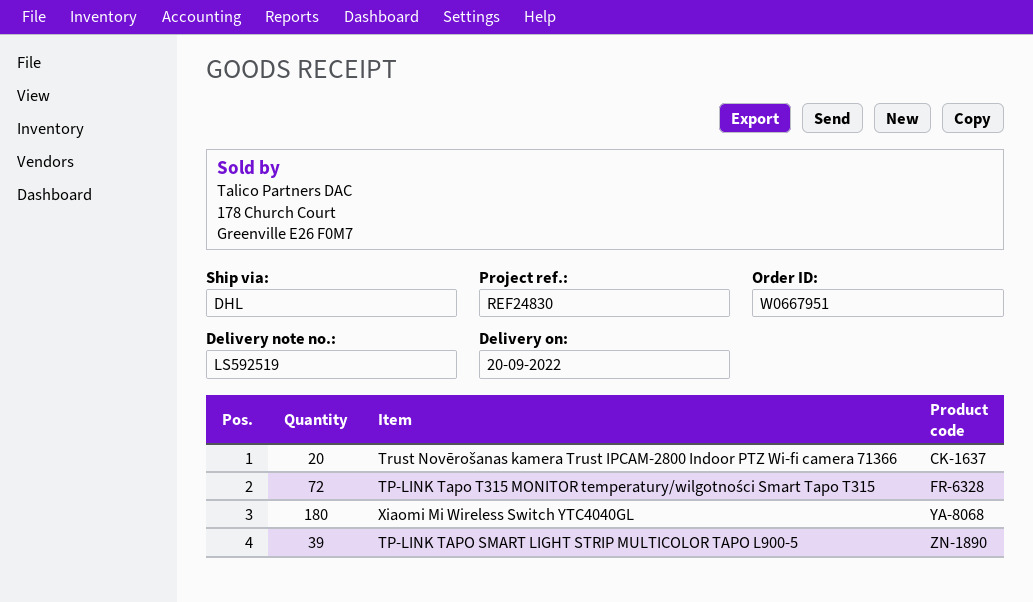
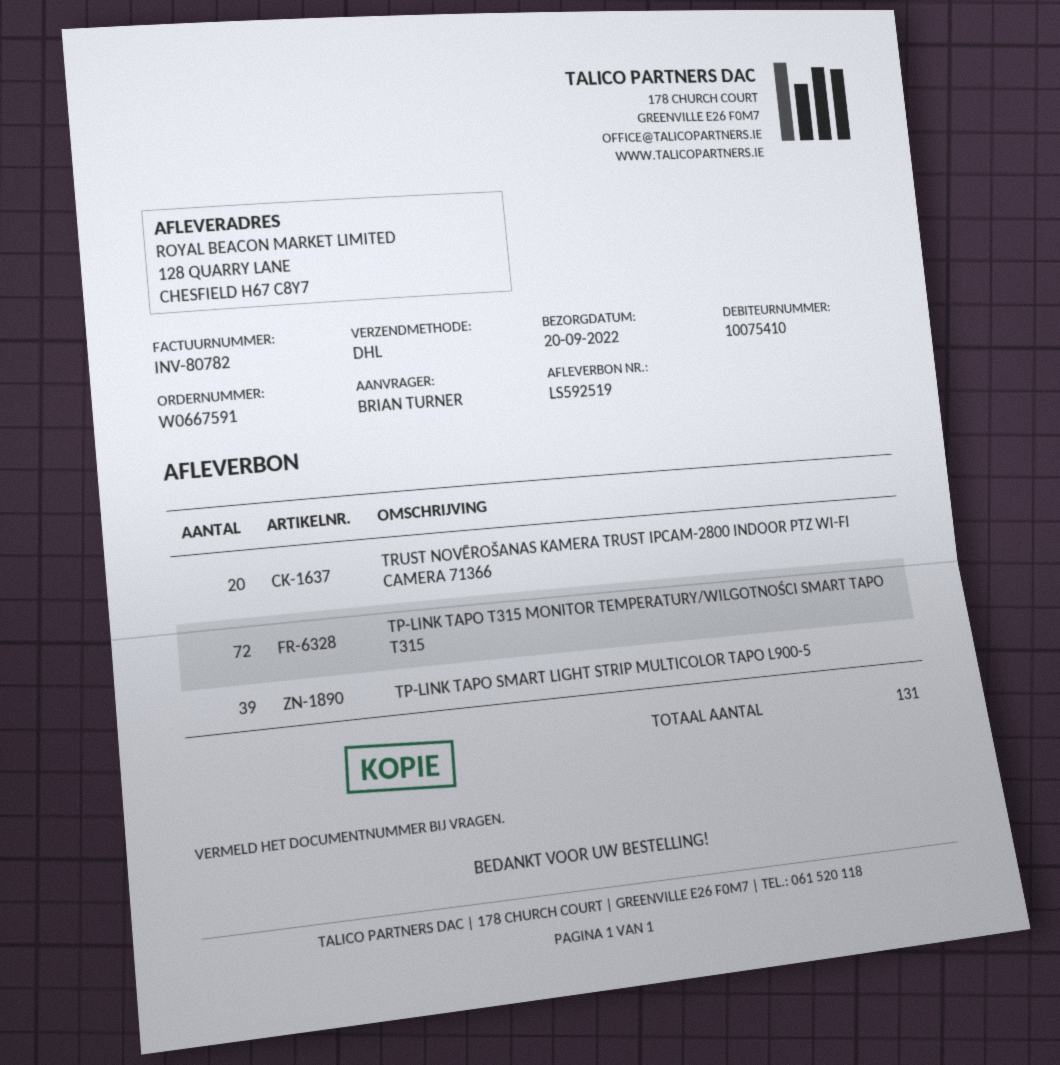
order number: W0667951 -> W0667591
Xiaomi Mi Wireless Switch YTC4040GL: 180 -> none

